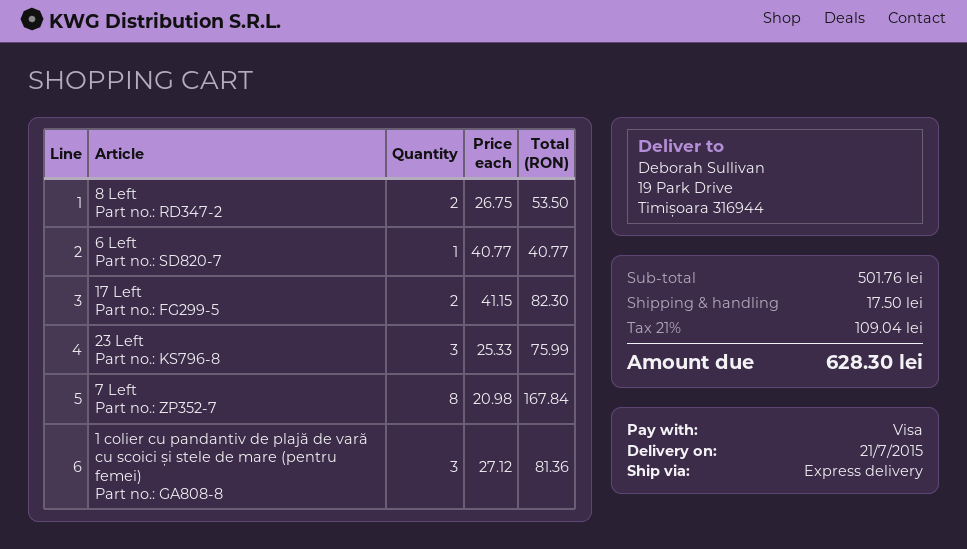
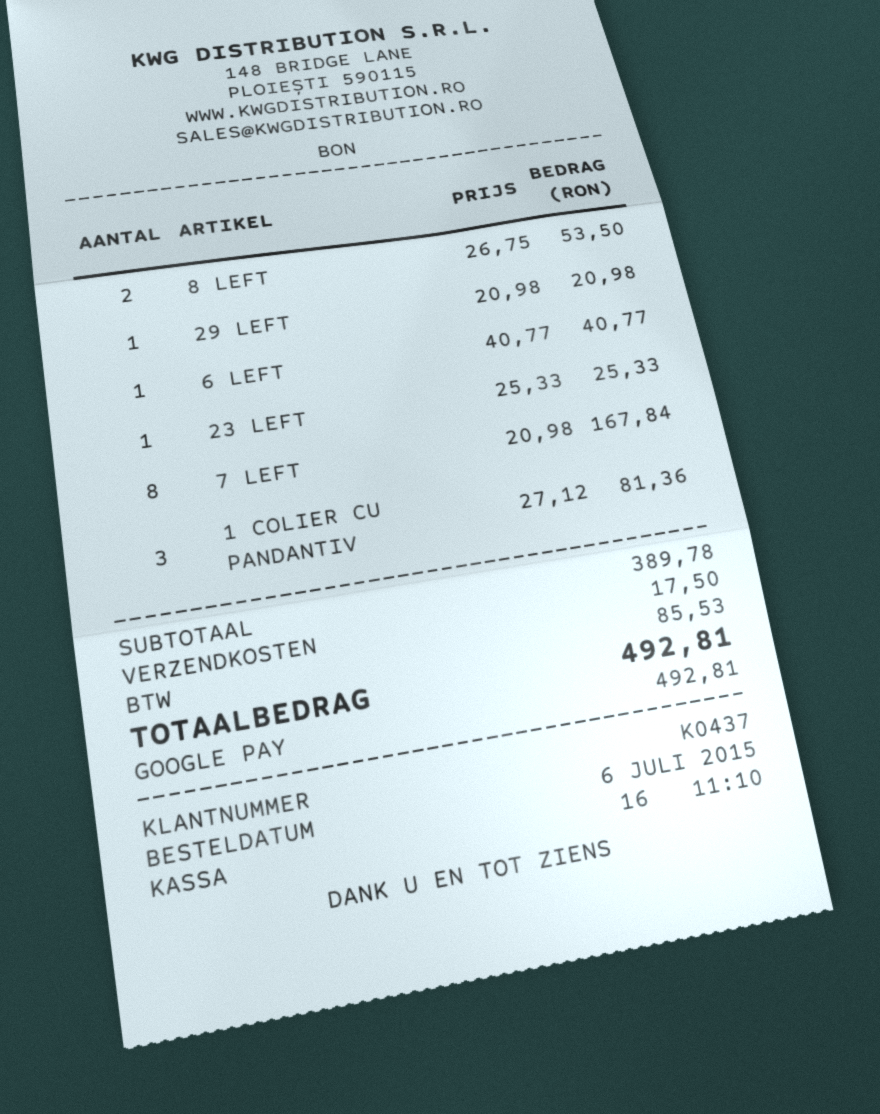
payment method: Visa -> Google Pay
17 Left: 2 x 41.15 = 82.30 -> none
23 Left: 3 x 25.33 = 75.99 -> 1 x 25.33 = 25.33
29 LEFT: none -> 1 x 20.98 = 20.98
subtotal: 501.76 -> 389.78
tax: 109.04 -> 85.53
total: 628.30 -> 492.81

